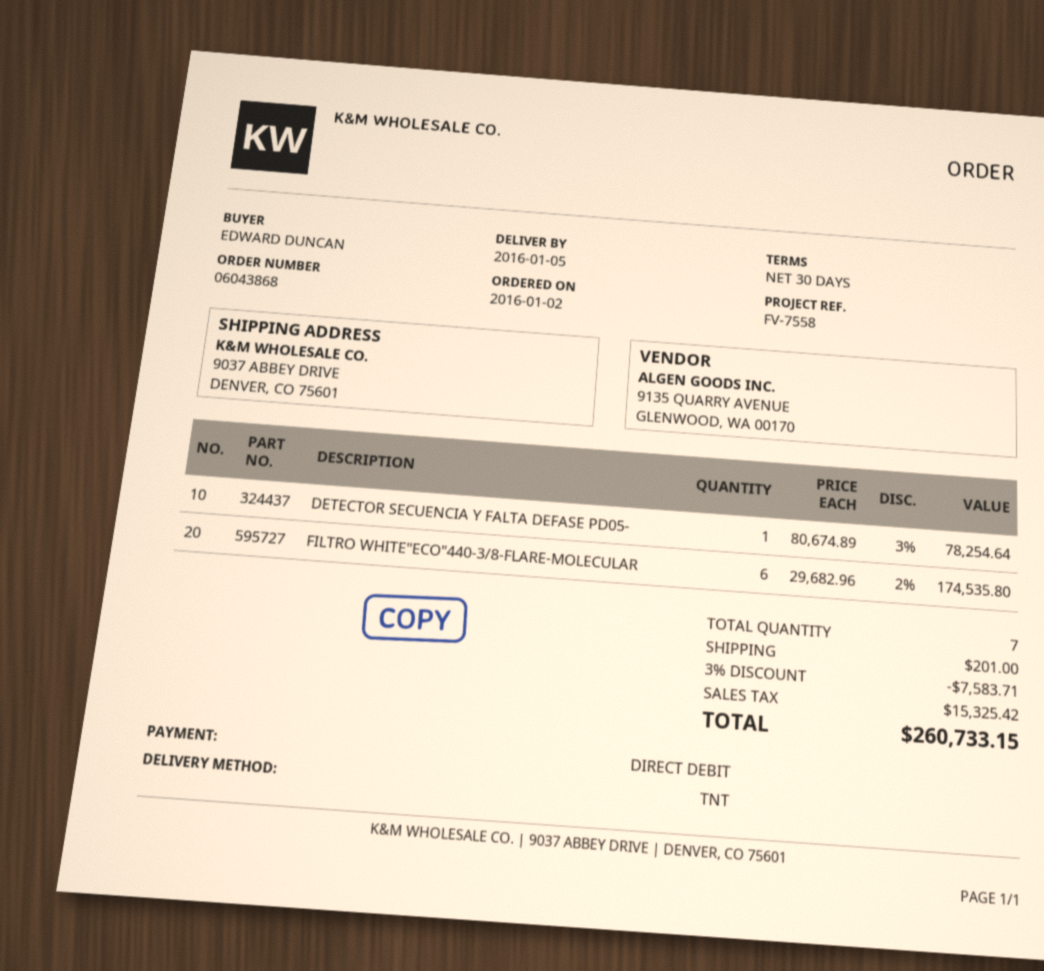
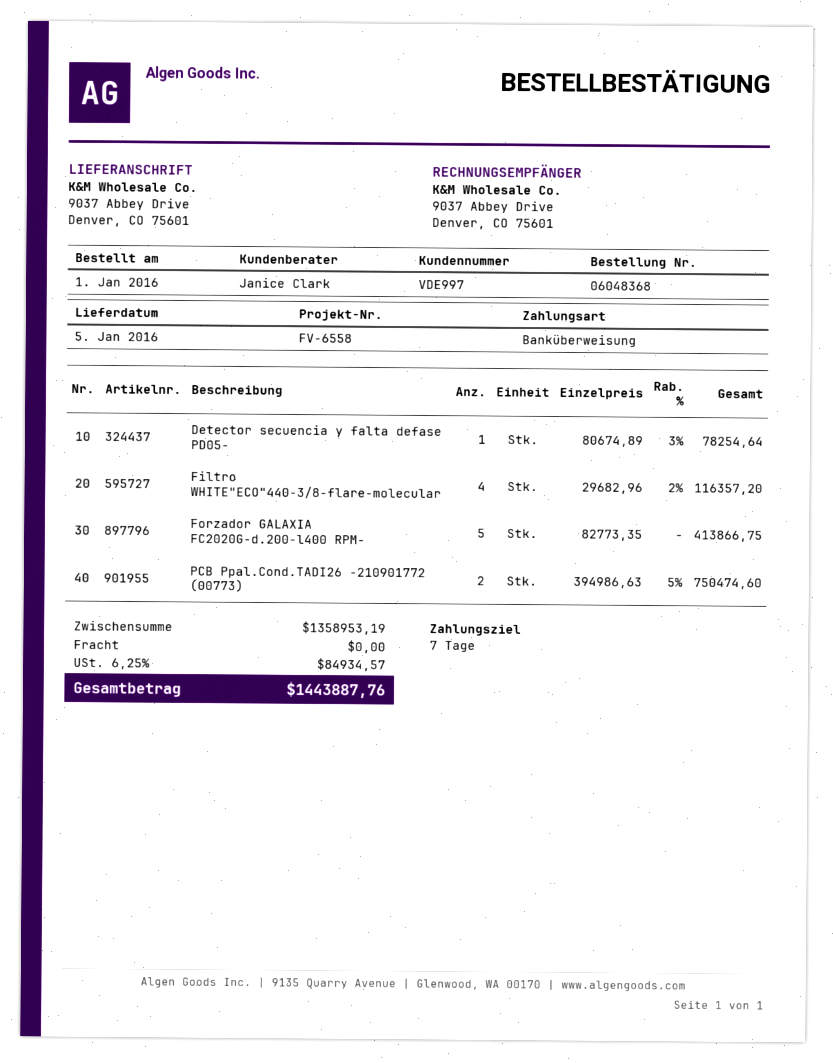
order number: 06043868 -> 06048368
order date: 2016-01-02 -> 2016-01-01
payment terms: 30 days -> 7 days
reference: FV-7558 -> FV-6558
payment method: direct debit -> bank transfer
FILTRO WHITE"ECO"440-3/8-FLARE-MOLECULAR: 6 x 29682.96 - 2% = 174535.80 -> 4 x 29682.96 - 2% = 116357.20
Forzador GALAXIA FC2020G-d.200-l400 RPM-: none -> 5 x 82773.35 = 413866.75
PCB Ppal.Cond.TADI26 -210901772 (00773): none -> 2 x 394986.63 - 5% = 750474.60
discount: 3% = 7583.71 -> none
shipping: 201.00 -> 0.00
tax: 15325.42 -> 84934.57
total: 260733.15 -> 1443887.76

